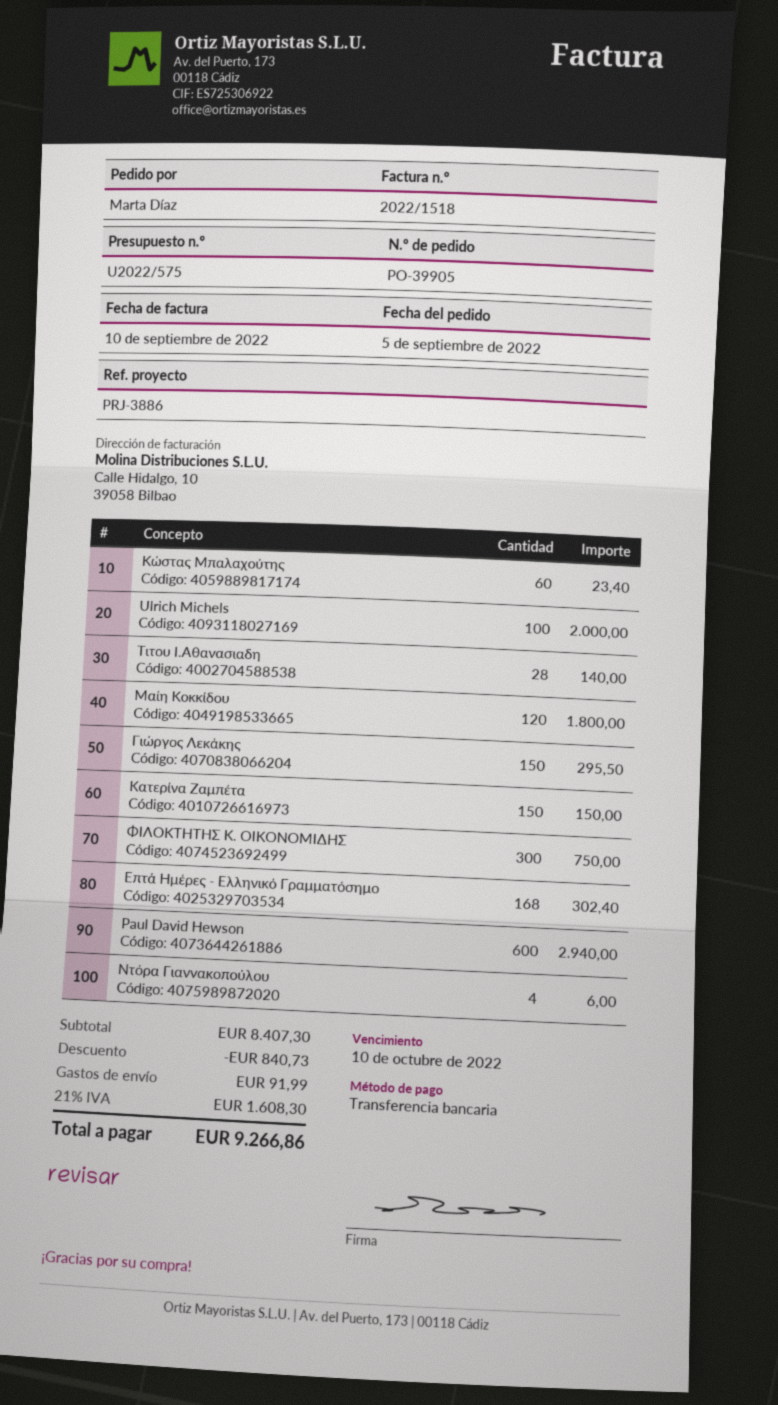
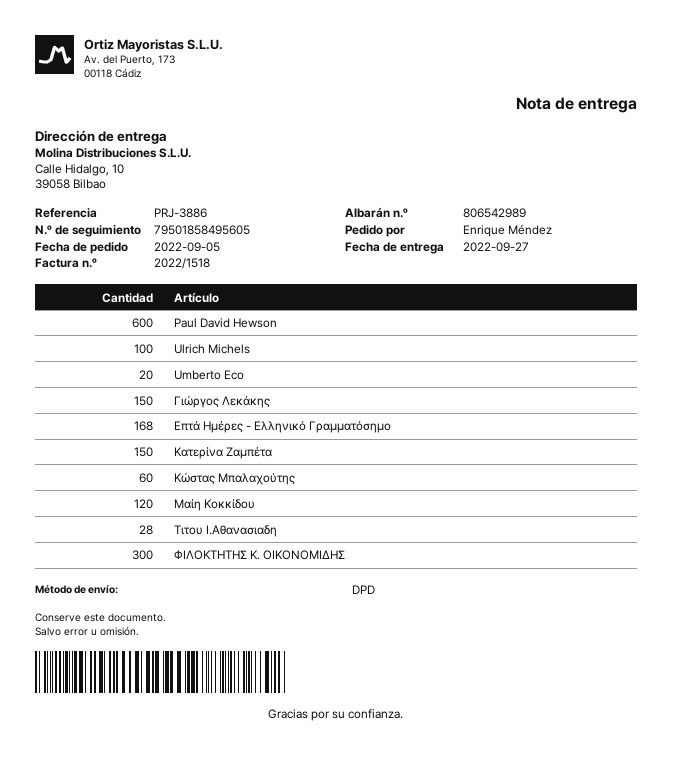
ordered by: Marta Díaz -> Enrique Méndez
Ντόρα Γιαννακοπούλου: 4 -> none
Umberto Eco: none -> 20

